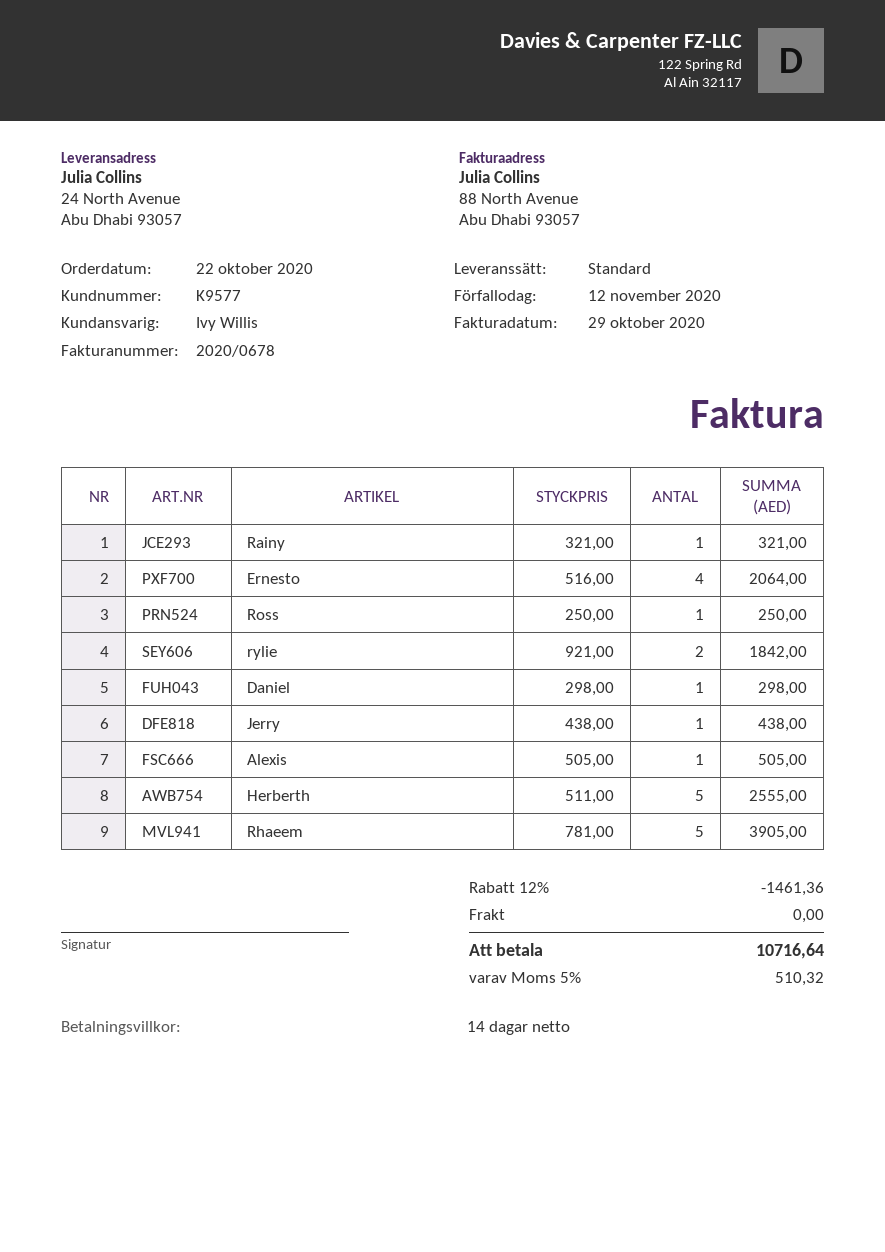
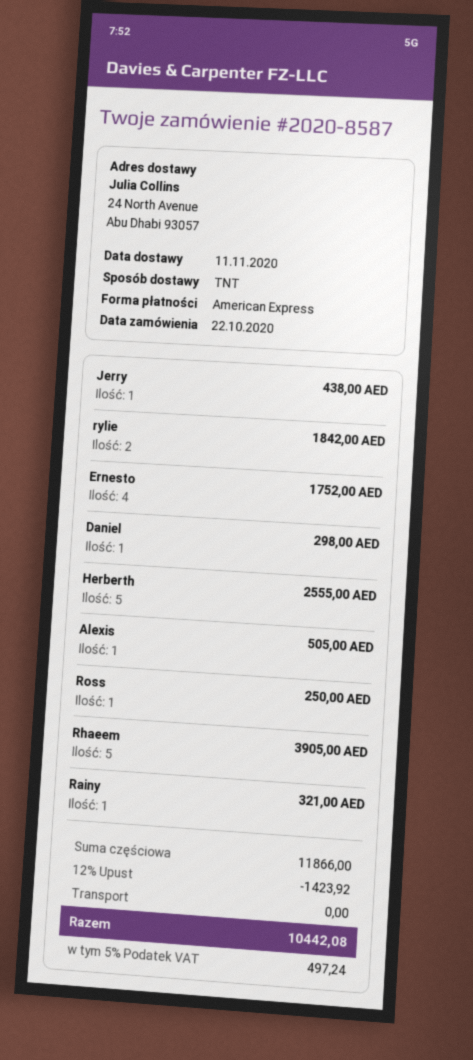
shipping method: standard -> TNT
Ernesto: 4 for 2064.00 -> 4 for 1752.00
discount: 12% = 1461.36 -> 12% = 1423.92
tax: 5% = 510.32 -> 5% = 497.24
total: 10716.64 -> 10442.08

